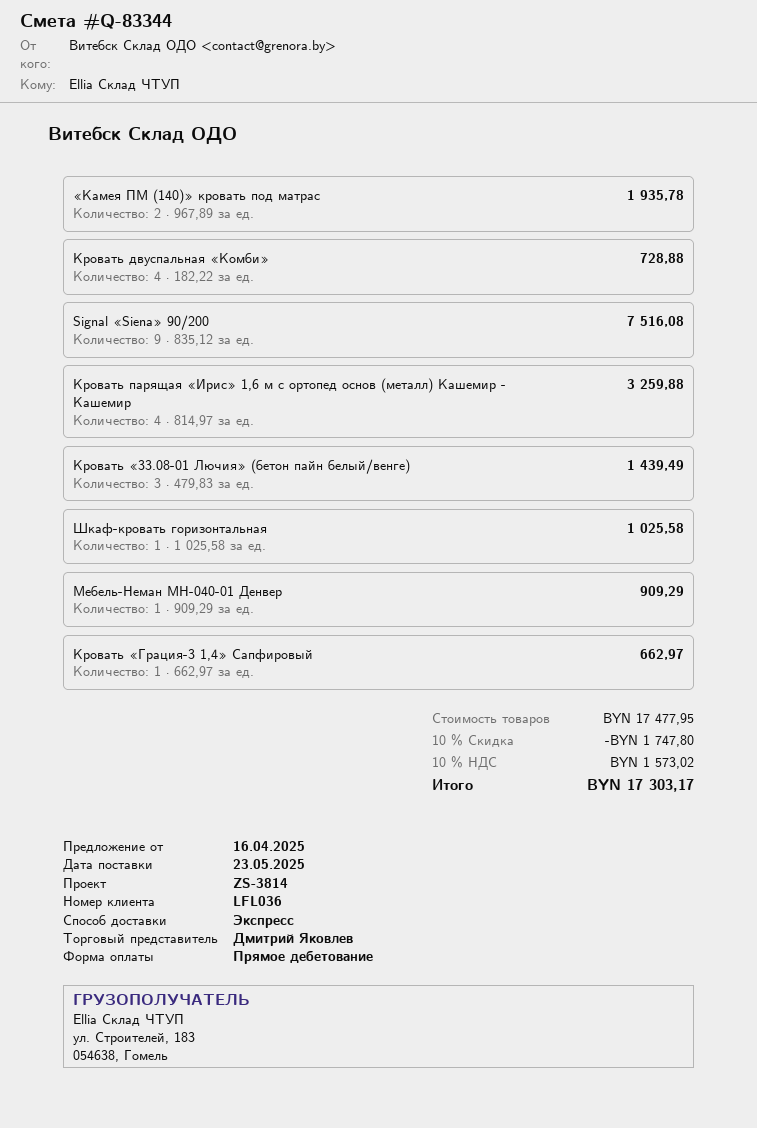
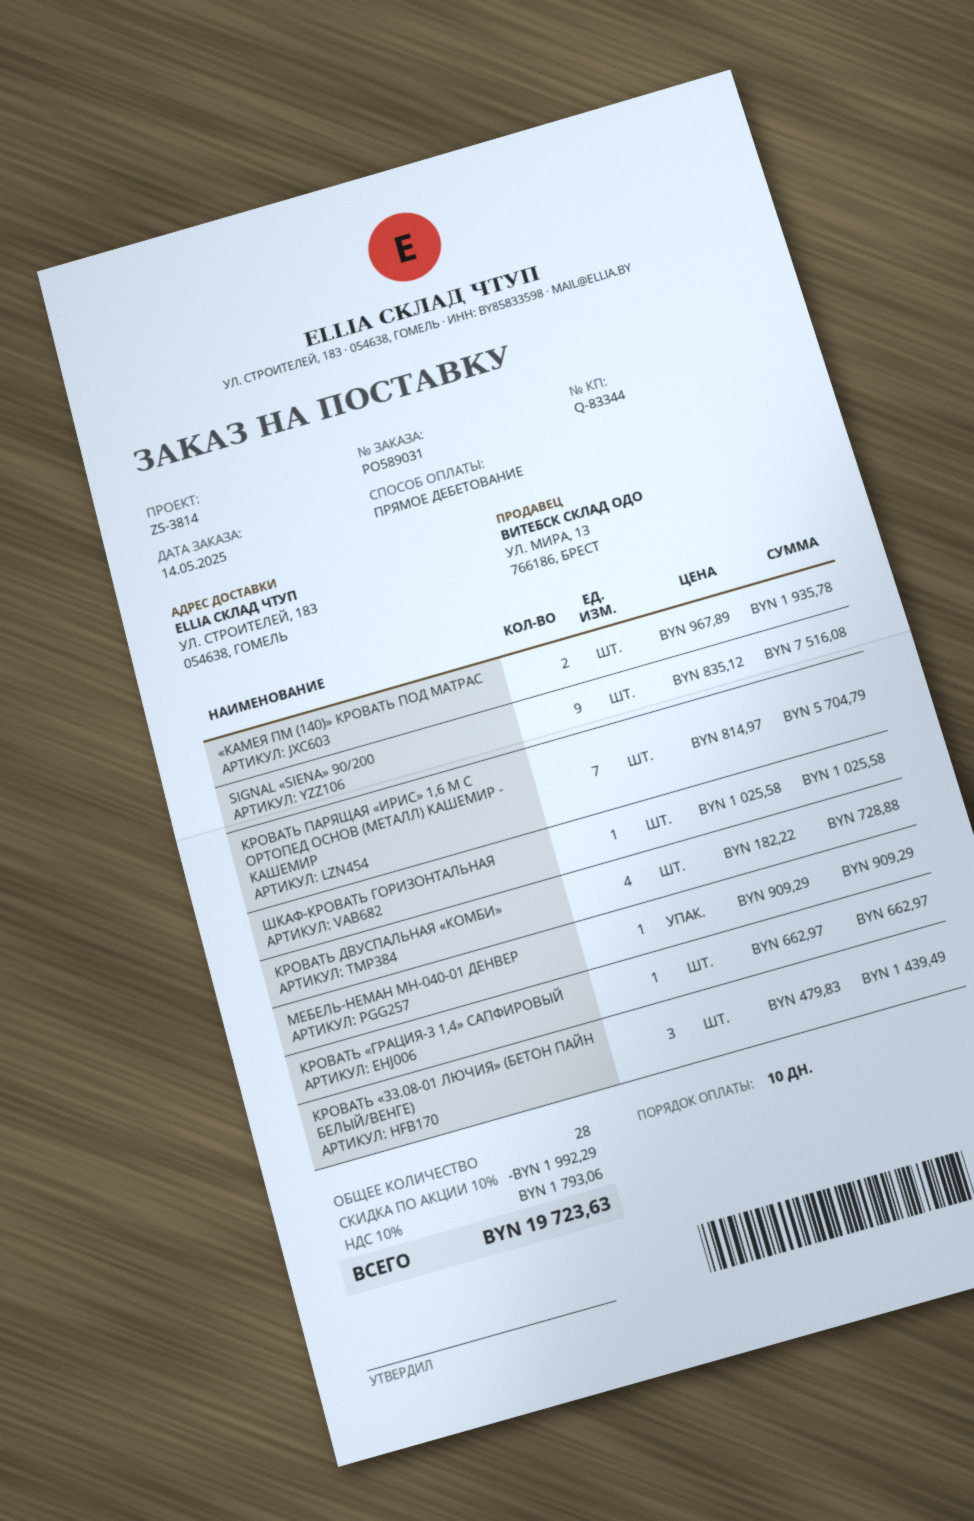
Кровать парящая «Ирис» 1,6 м с ортопед основ (металл) Кашемир - Кашемир: 4 x 814.97 = 3259.88 -> 7 x 814.97 = 5704.79
discount: 10% = 1747.80 -> 10% = 1992.29
tax: 10% = 1573.02 -> 10% = 1793.06
total: 17303.17 -> 19723.63

